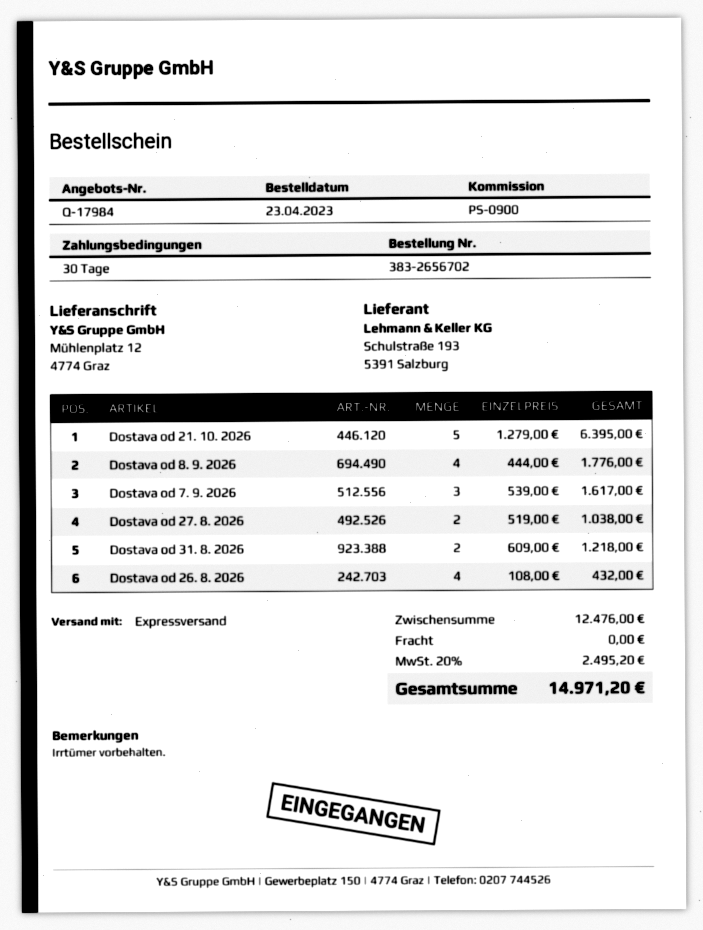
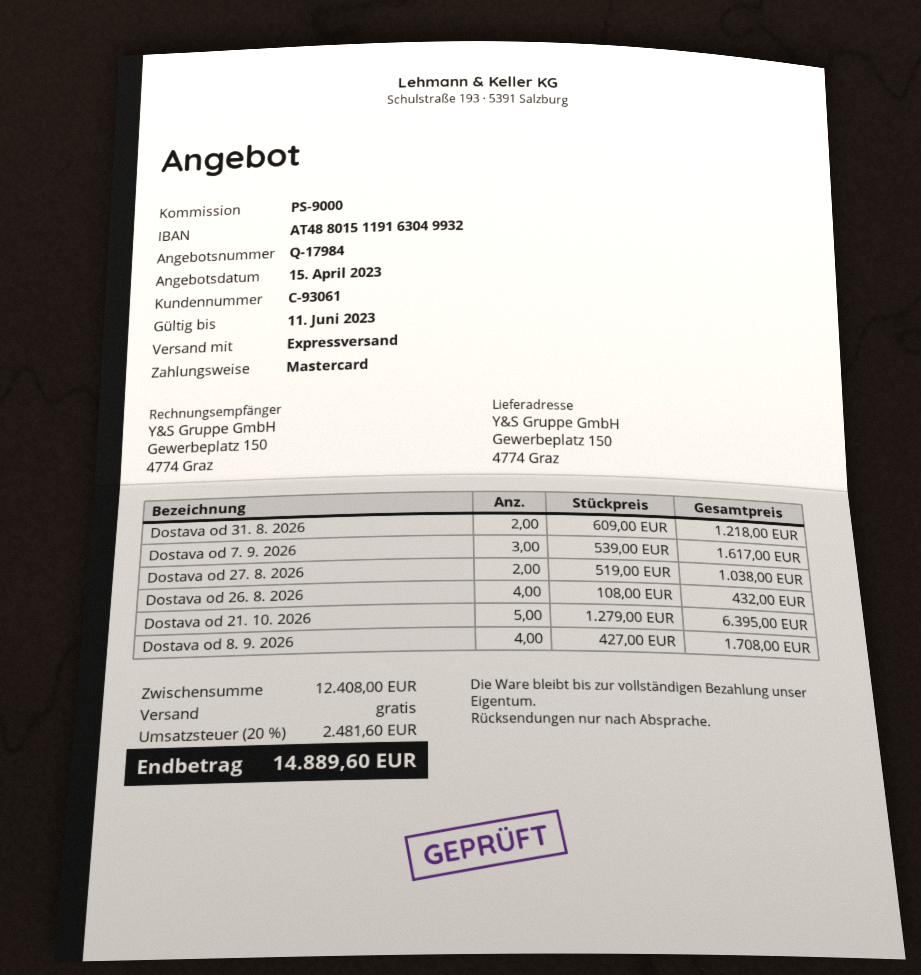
reference: PS-0900 -> PS-9000
ship to: Mühlenplatz 12, 4774 Graz -> Gewerbeplatz 150, 4774 Graz
Dostava od 8. 9. 2026: 4 x 444.00 = 1776.00 -> 4 x 427.00 = 1708.00
subtotal: 12476.00 -> 12408.00
tax: 20% = 2495.20 -> 20% = 2481.60
total: 14971.20 -> 14889.60

